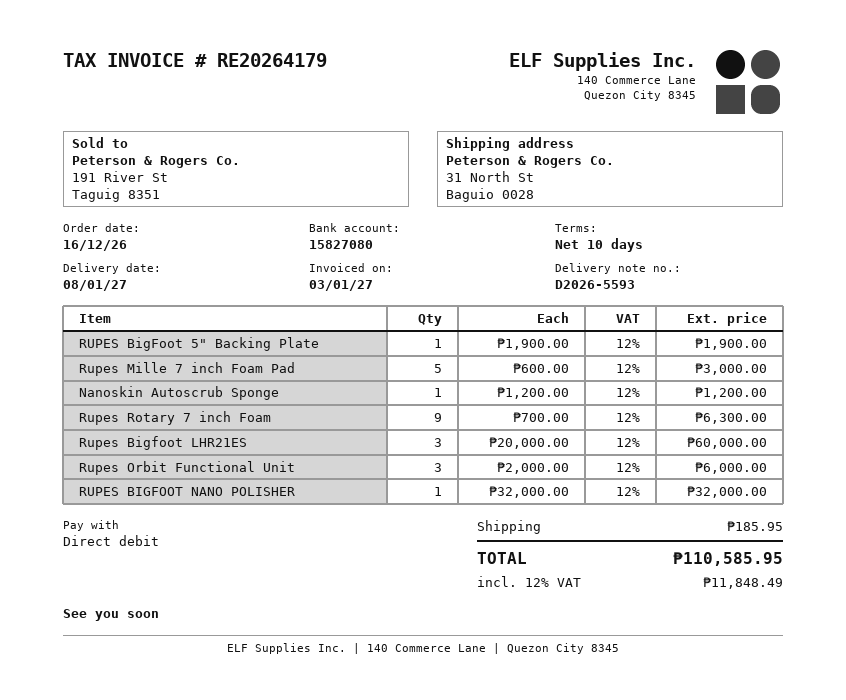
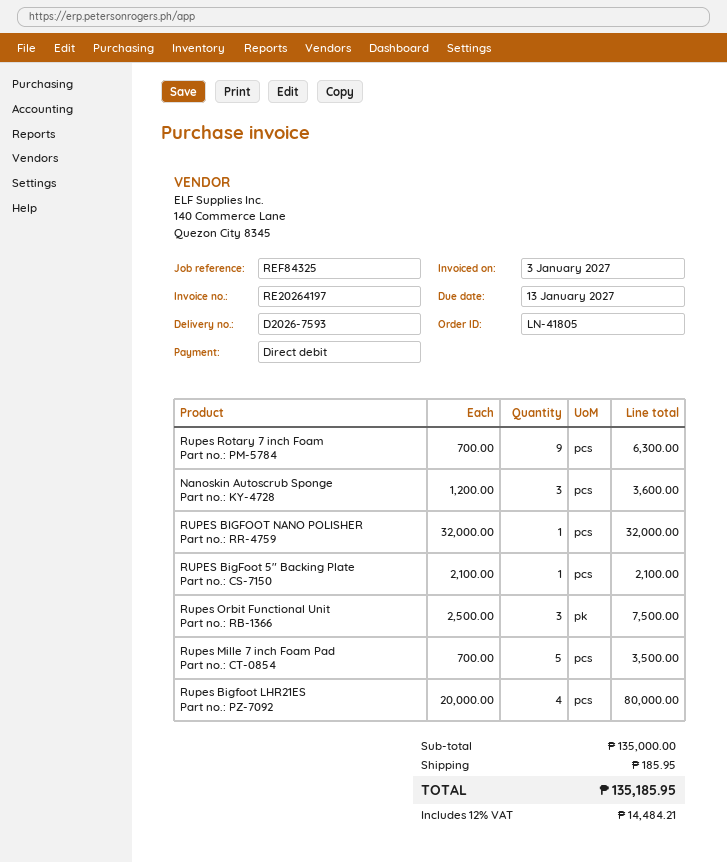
delivery note number: D2026-5593 -> D2026-7593
invoice number: RE20264179 -> RE20264197
RUPES BigFoot 5" Backing Plate: 1 x 1900.00 = 1900.00 -> 1 x 2100.00 = 2100.00
Rupes Mille 7 inch Foam Pad: 5 x 600.00 = 3000.00 -> 5 x 700.00 = 3500.00
Nanoskin Autoscrub Sponge: 1 x 1200.00 = 1200.00 -> 3 x 1200.00 = 3600.00
Rupes Bigfoot LHR21ES: 3 x 20000.00 = 60000.00 -> 4 x 20000.00 = 80000.00
Rupes Orbit Functional Unit: 3 x 2000.00 = 6000.00 -> 3 x 2500.00 = 7500.00
tax: 12% = 11848.49 -> 12% = 14484.21
total: 110585.95 -> 135185.95

